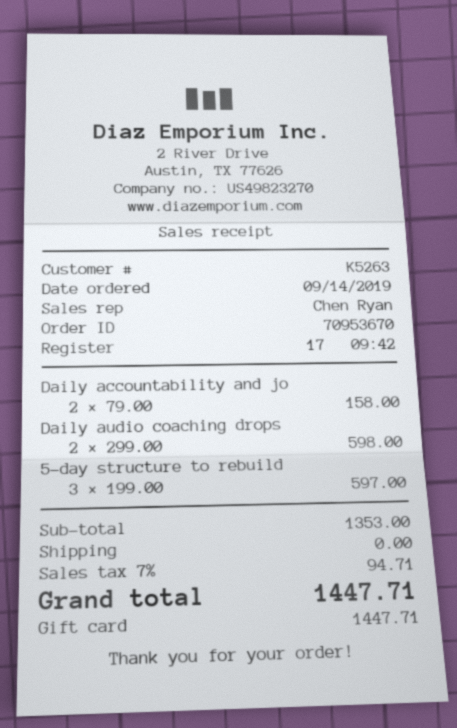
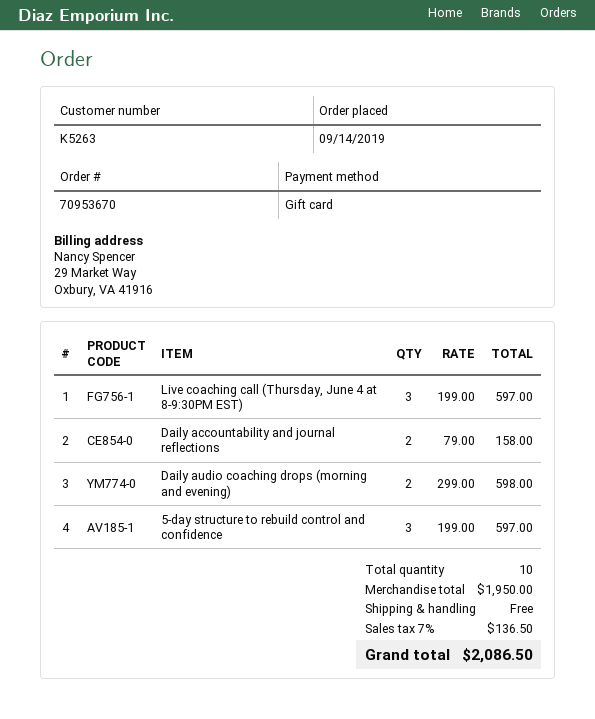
Live coaching call (Thursday, June 4 at 8-9:30PM EST): none -> 3 x 199.00 = 597.00
subtotal: 1353.00 -> 1950.00
tax: 7% = 94.71 -> 7% = 136.50
total: 1447.71 -> 2086.50

